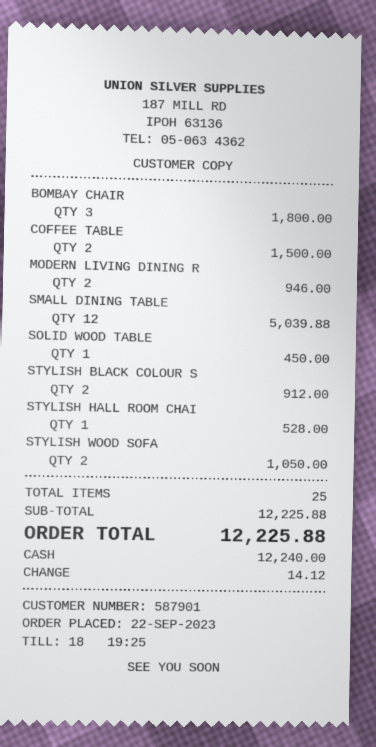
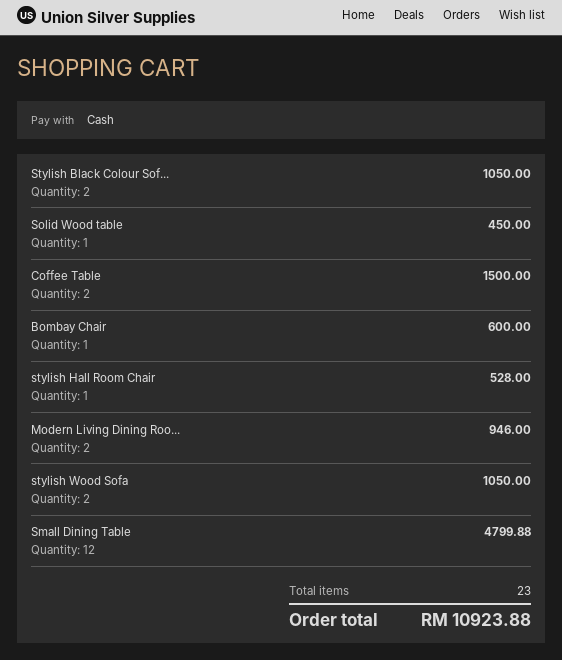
BOMBAY CHAIR: 3 for 1800.00 -> 1 for 600.00
SMALL DINING TABLE: 12 for 5039.88 -> 12 for 4799.88
STYLISH BLACK COLOUR S: 2 for 912.00 -> 2 for 1050.00
total quantity: 25 -> 23
total: 12225.88 -> 10923.88

